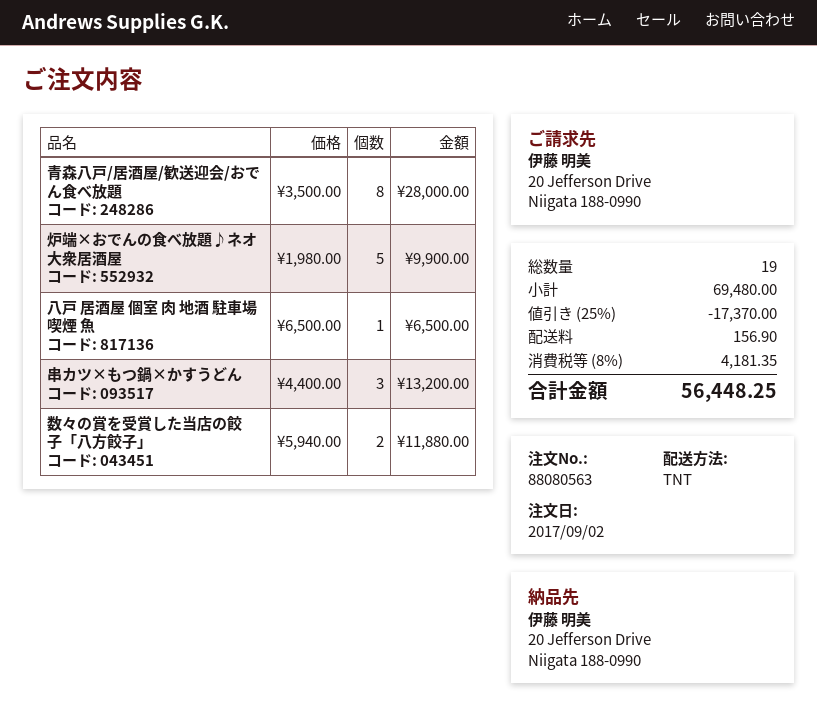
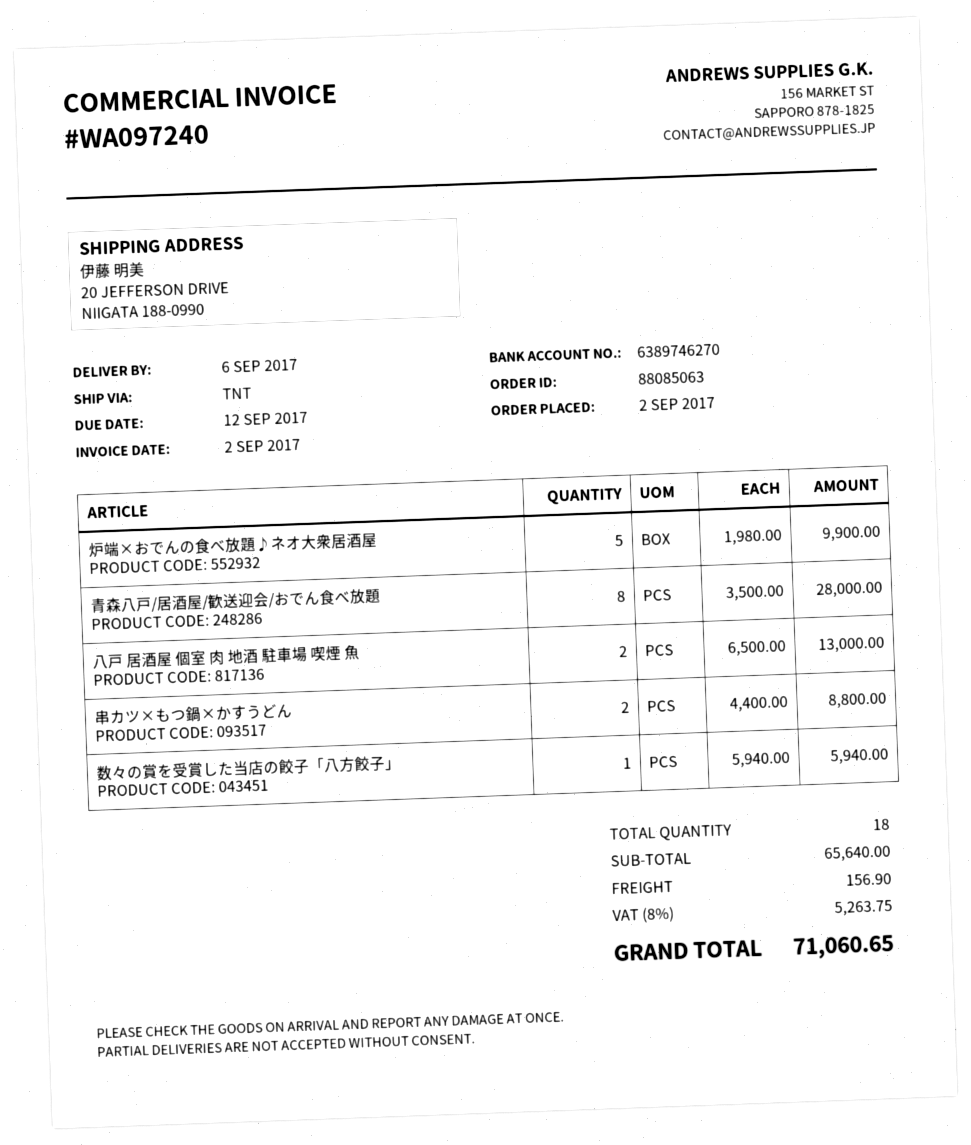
order number: 88080563 -> 88085063
八戸 居酒屋 個室 肉 地酒 駐車場 喫煙 魚: 1 x 6500.00 = 6500.00 -> 2 x 6500.00 = 13000.00
串カツ×もつ鍋×かすうどん: 3 x 4400.00 = 13200.00 -> 2 x 4400.00 = 8800.00
数々の賞を受賞した当店の餃子「八方餃子」: 2 x 5940.00 = 11880.00 -> 1 x 5940.00 = 5940.00
total quantity: 19 -> 18
subtotal: 69480.00 -> 65640.00
discount: 25% = 17370.00 -> none
tax: 8% = 4181.35 -> 8% = 5263.75
total: 56448.25 -> 71060.65

